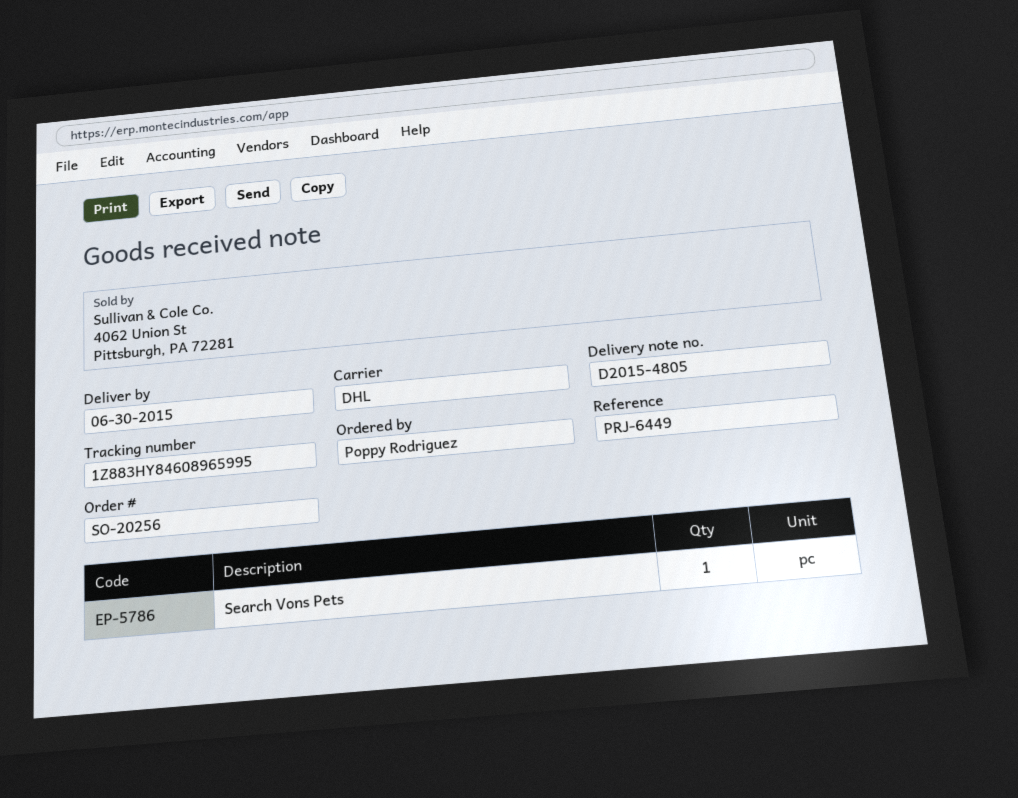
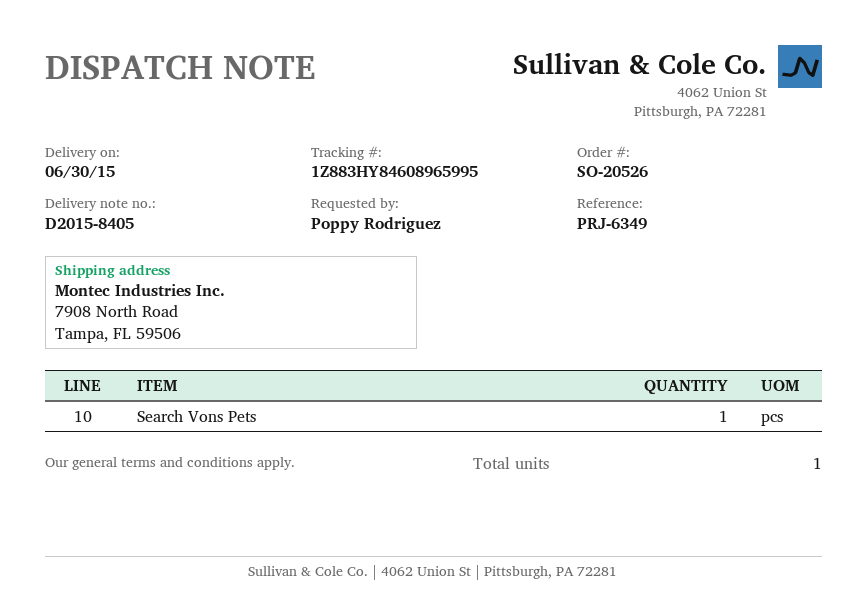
order number: SO-20256 -> SO-20526
delivery note number: D2015-4805 -> D2015-8405
reference: PRJ-6449 -> PRJ-6349

